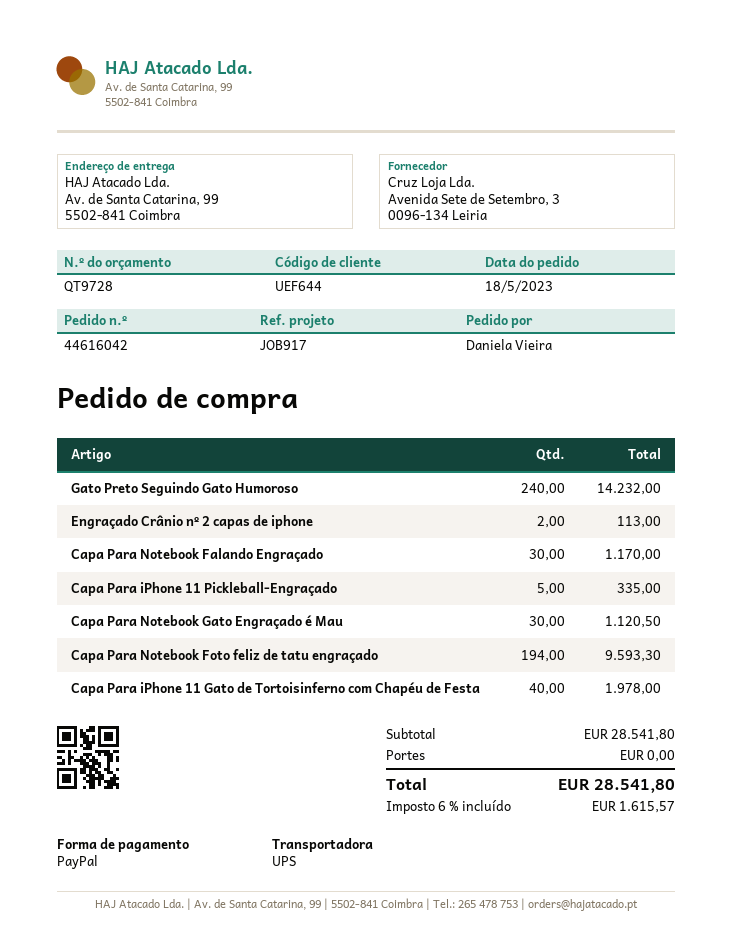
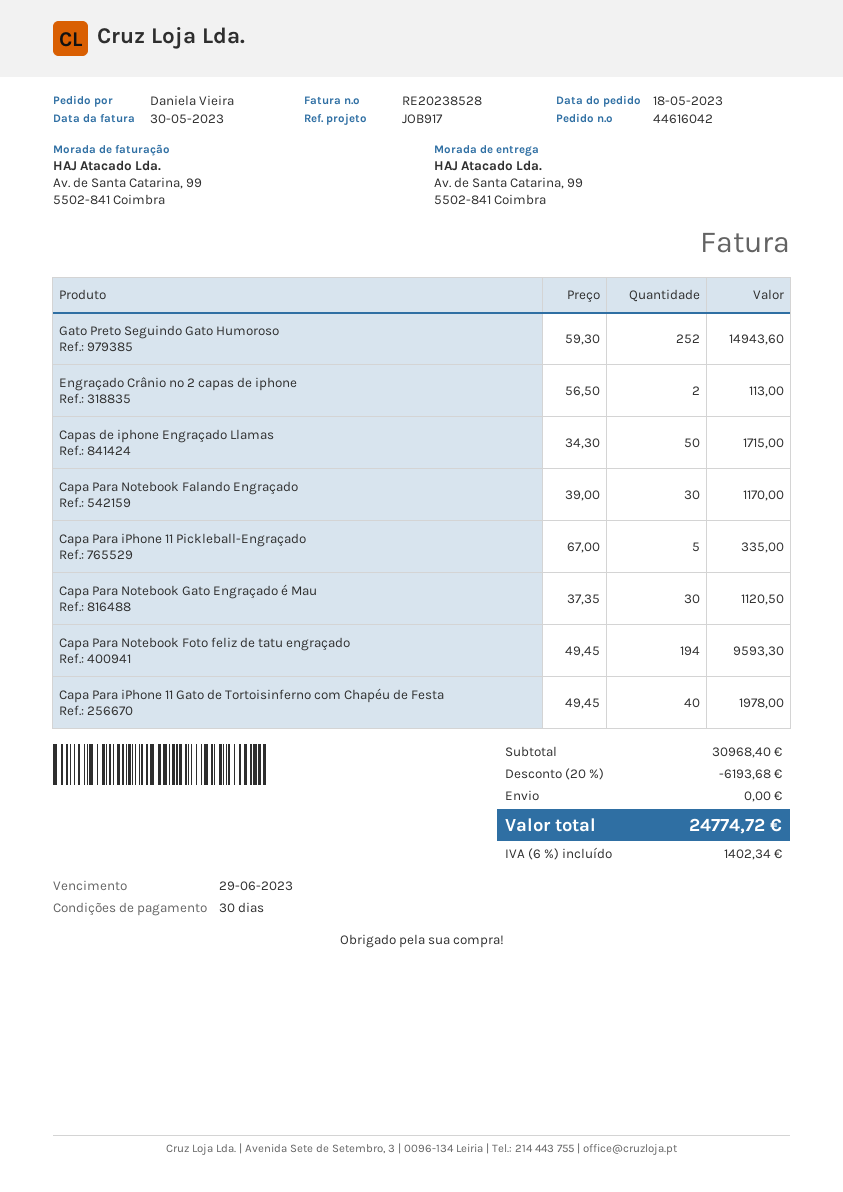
Gato Preto Seguindo Gato Humoroso: 240 for 14232.00 -> 252 for 14943.60
Capas de iphone Engraçado Llamas: none -> 50 for 1715.00
subtotal: 28541.80 -> 30968.40
discount: none -> 20% = 6193.68
tax: 6% = 1615.57 -> 6% = 1402.34
total: 28541.80 -> 24774.72

